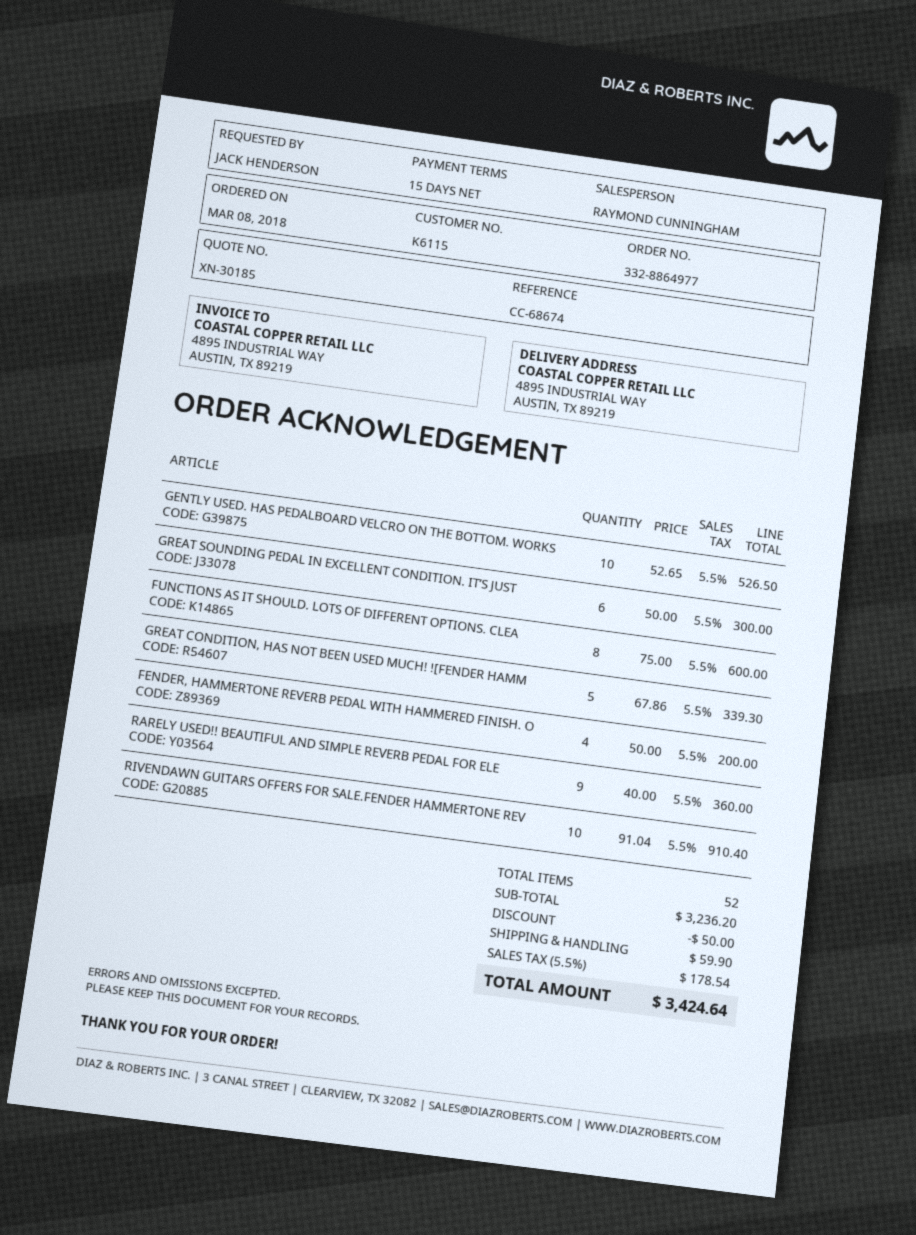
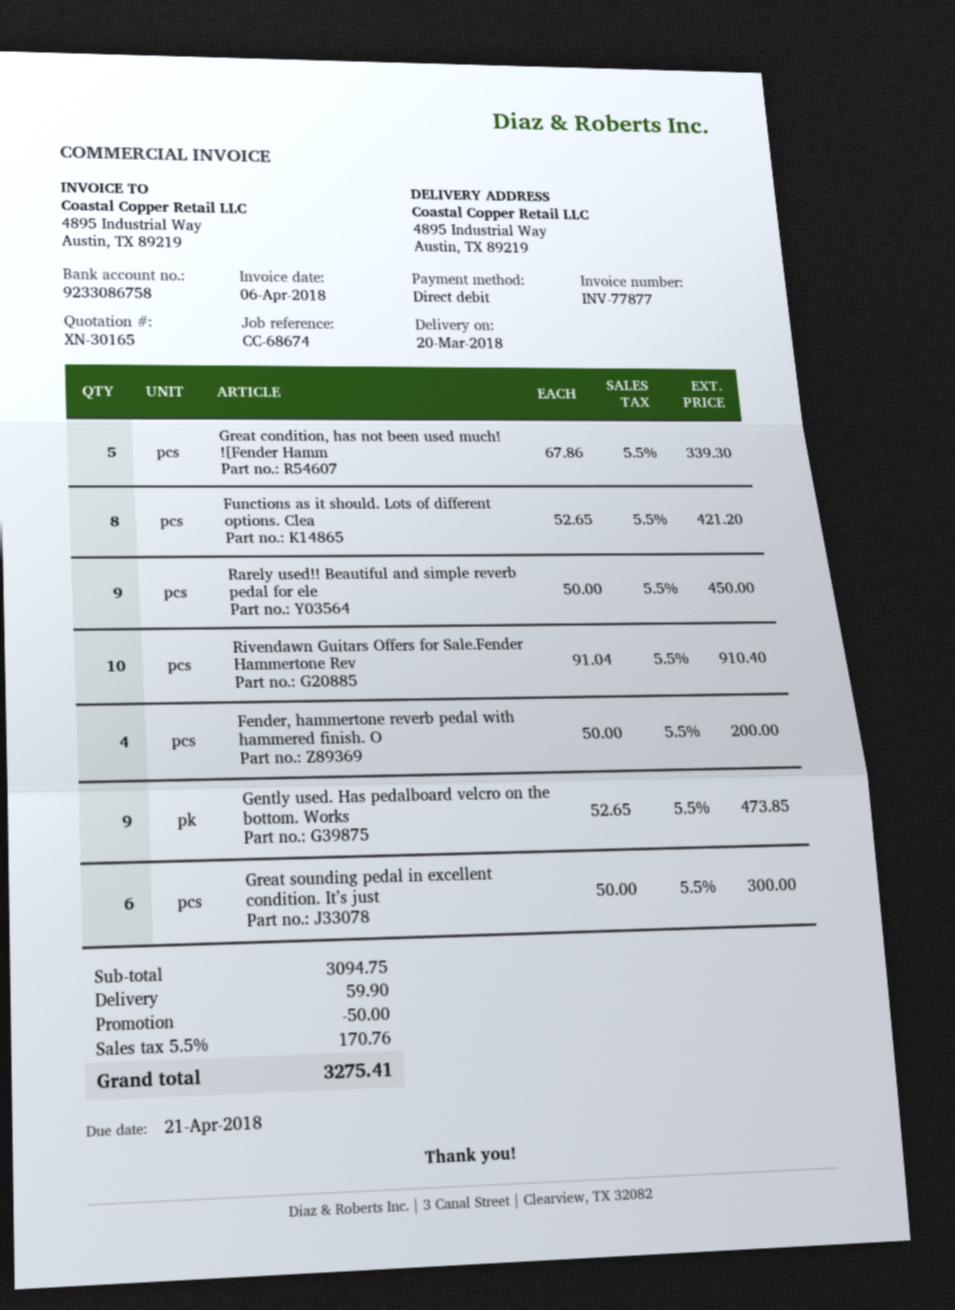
quote number: XN-30185 -> XN-30165
GENTLY USED. HAS PEDALBOARD VELCRO ON THE BOTTOM. WORKS: 10 x 52.65 = 526.50 -> 9 x 52.65 = 473.85
FUNCTIONS AS IT SHOULD. LOTS OF DIFFERENT OPTIONS. CLEA: 8 x 75.00 = 600.00 -> 8 x 52.65 = 421.20
RARELY USED!! BEAUTIFUL AND SIMPLE REVERB PEDAL FOR ELE: 9 x 40.00 = 360.00 -> 9 x 50.00 = 450.00
subtotal: 3236.20 -> 3094.75
tax: 5.5% = 178.54 -> 5.5% = 170.76
total: 3424.64 -> 3275.41

